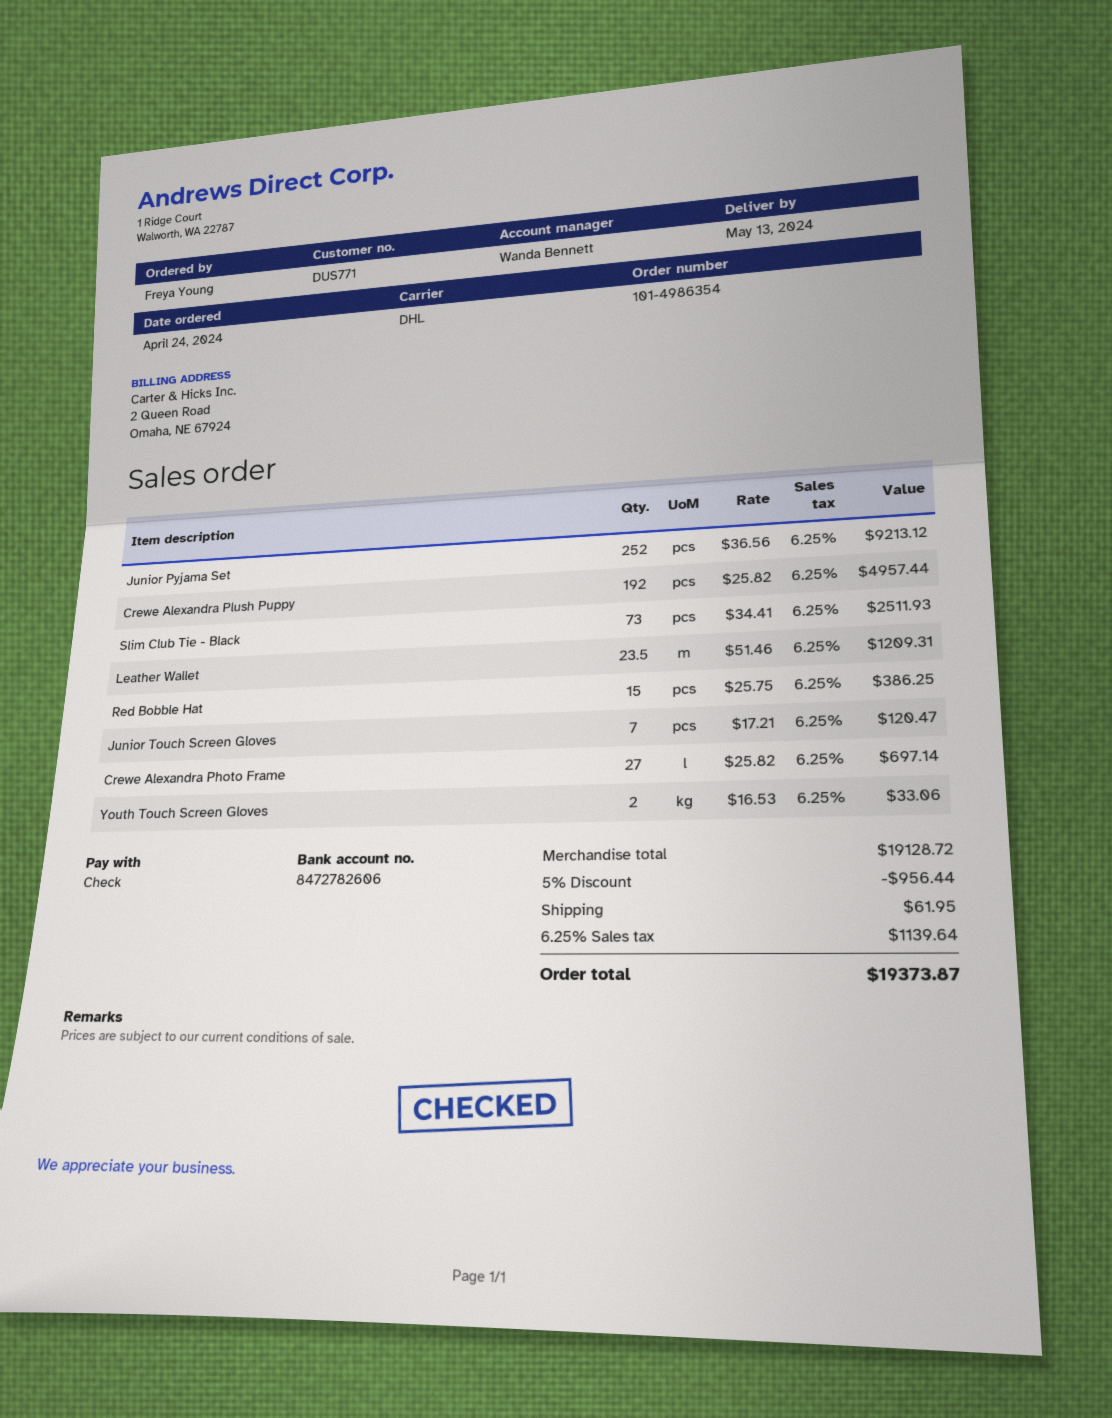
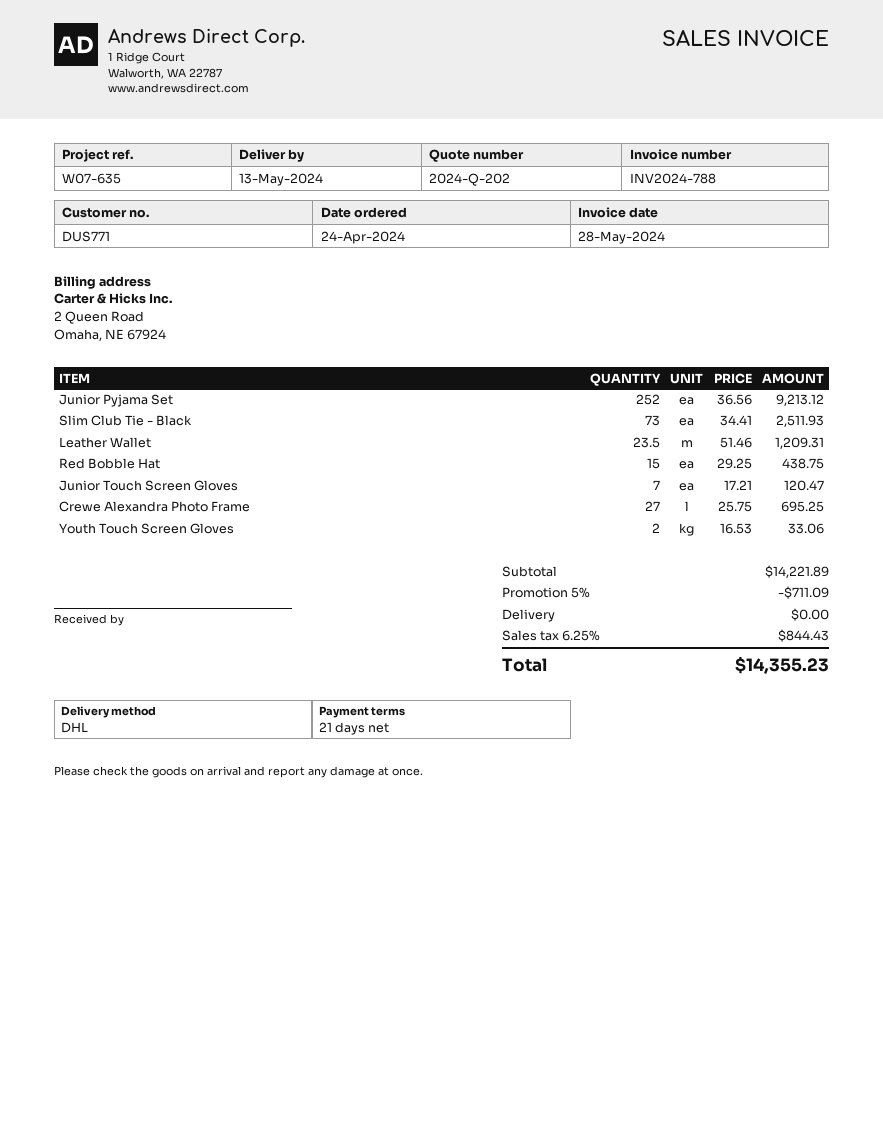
Crewe Alexandra Plush Puppy: 192 x 25.82 = 4957.44 -> none
Red Bobble Hat: 15 x 25.75 = 386.25 -> 15 x 29.25 = 438.75
Crewe Alexandra Photo Frame: 27 x 25.82 = 697.14 -> 27 x 25.75 = 695.25
subtotal: 19128.72 -> 14221.89
discount: 5% = 956.44 -> 5% = 711.09
shipping: 61.95 -> 0.00
tax: 6.25% = 1139.64 -> 6.25% = 844.43
total: 19373.87 -> 14355.23

